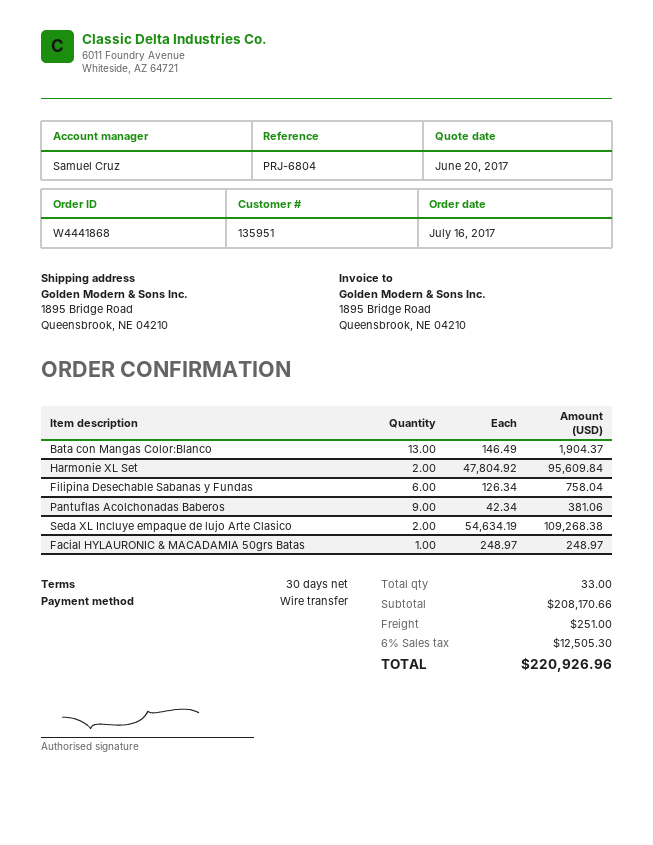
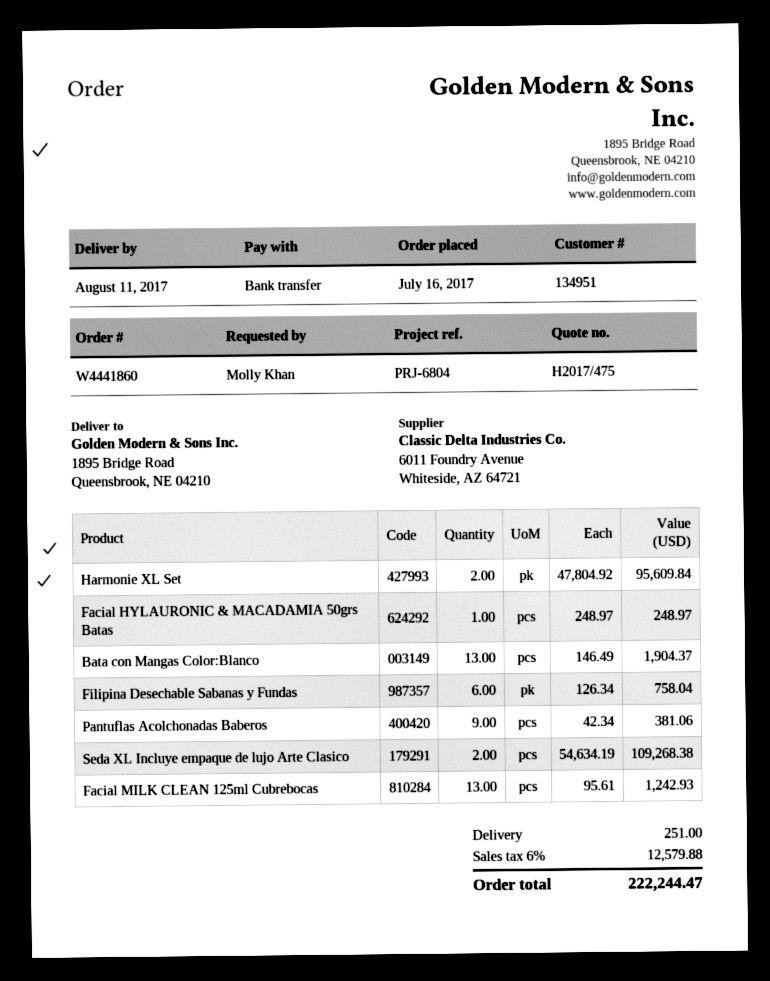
order number: W4441868 -> W4441860
customer number: 135951 -> 134951
Facial MILK CLEAN 125ml Cubrebocas: none -> 13 x 95.61 = 1242.93
tax: 6% = 12505.30 -> 6% = 12579.88
total: 220926.96 -> 222244.47

